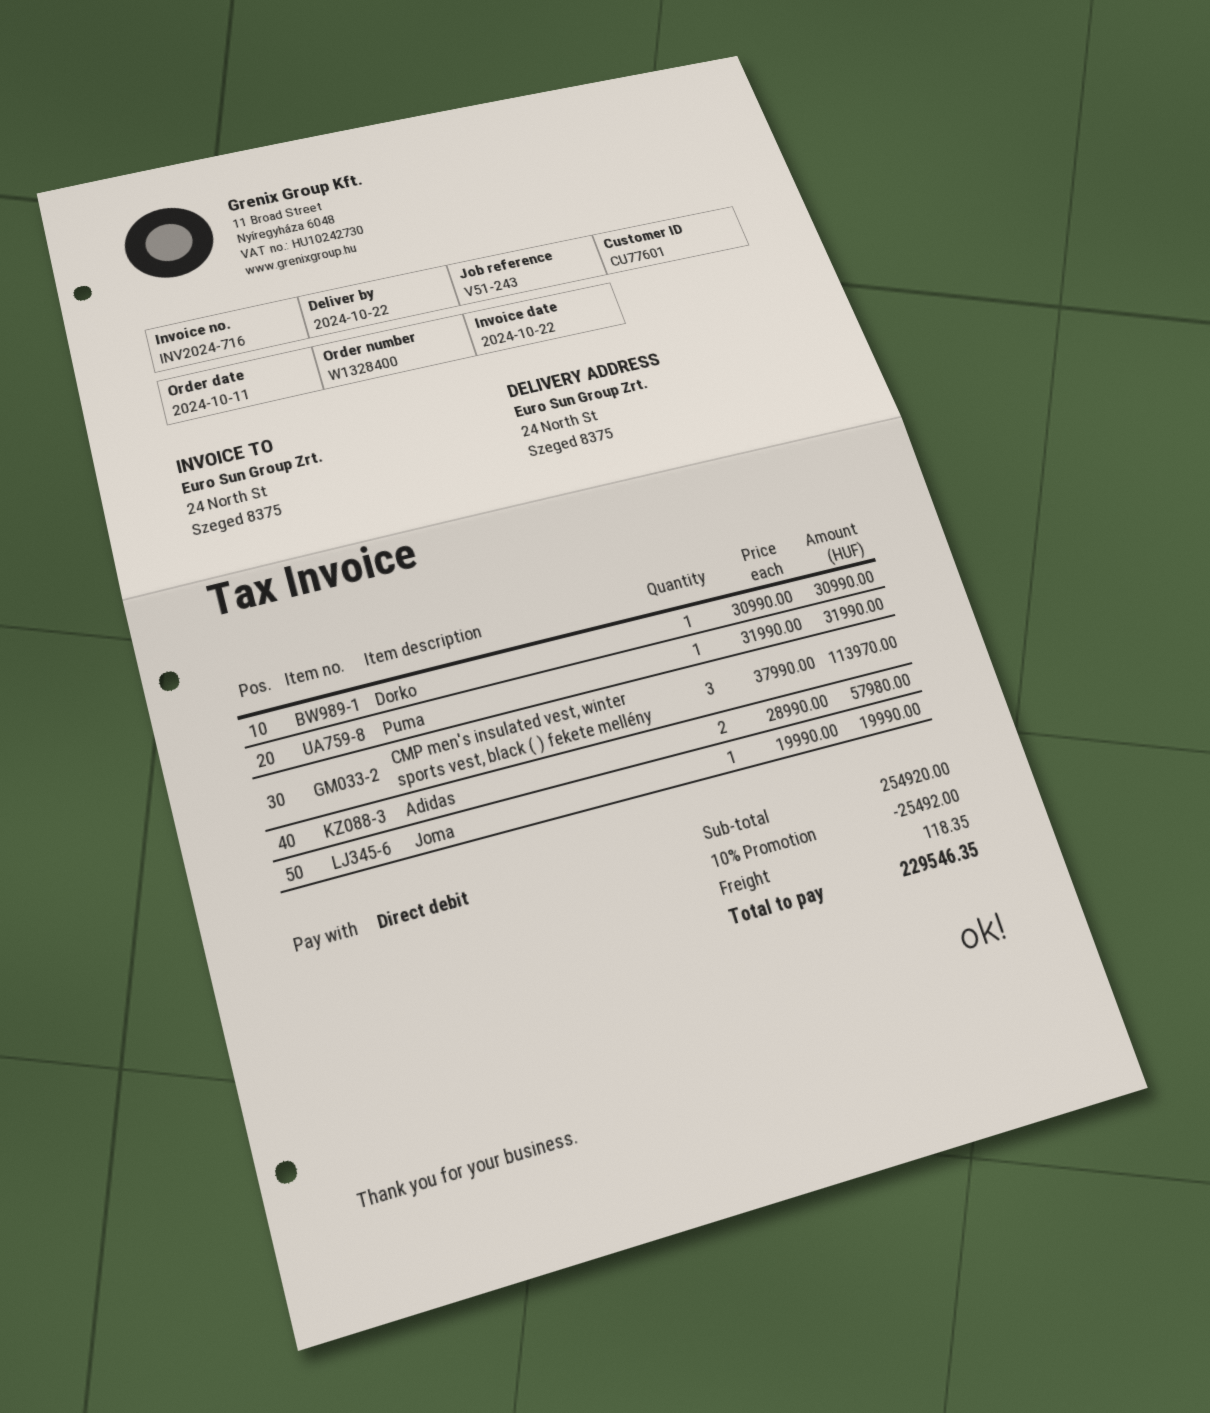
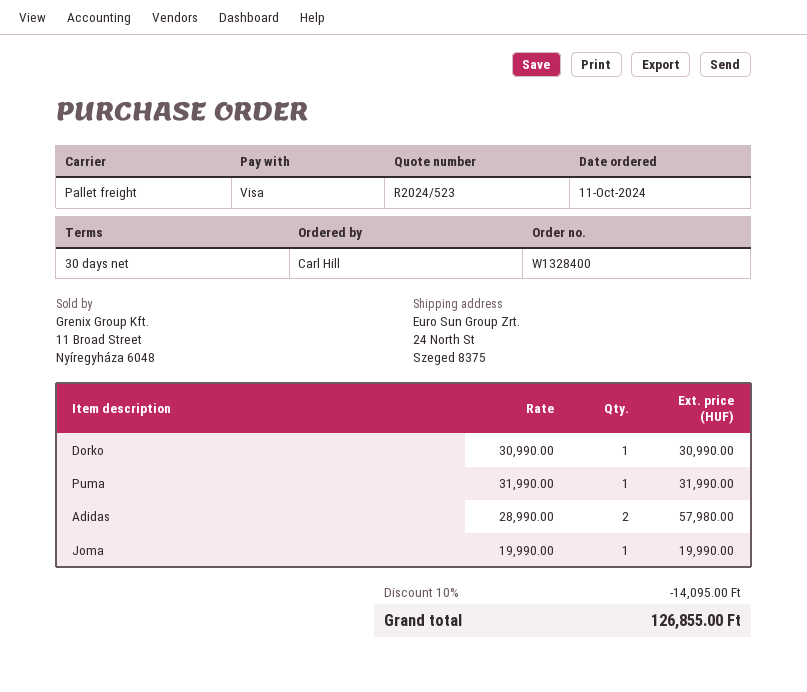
payment method: direct debit -> Visa
CMP men's insulated vest, winter sports vest, black ( ) fekete mellény: 3 x 37990.00 = 113970.00 -> none
discount: 10% = 25492.00 -> 10% = 14095.00
shipping: 118.35 -> none
total: 229546.35 -> 126855.00

